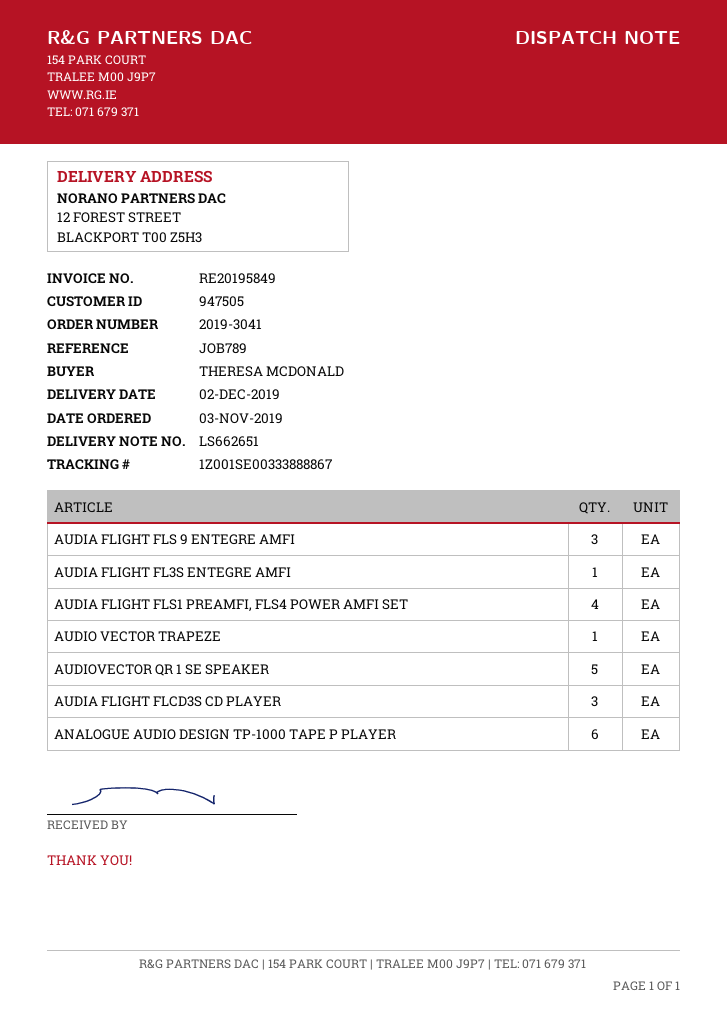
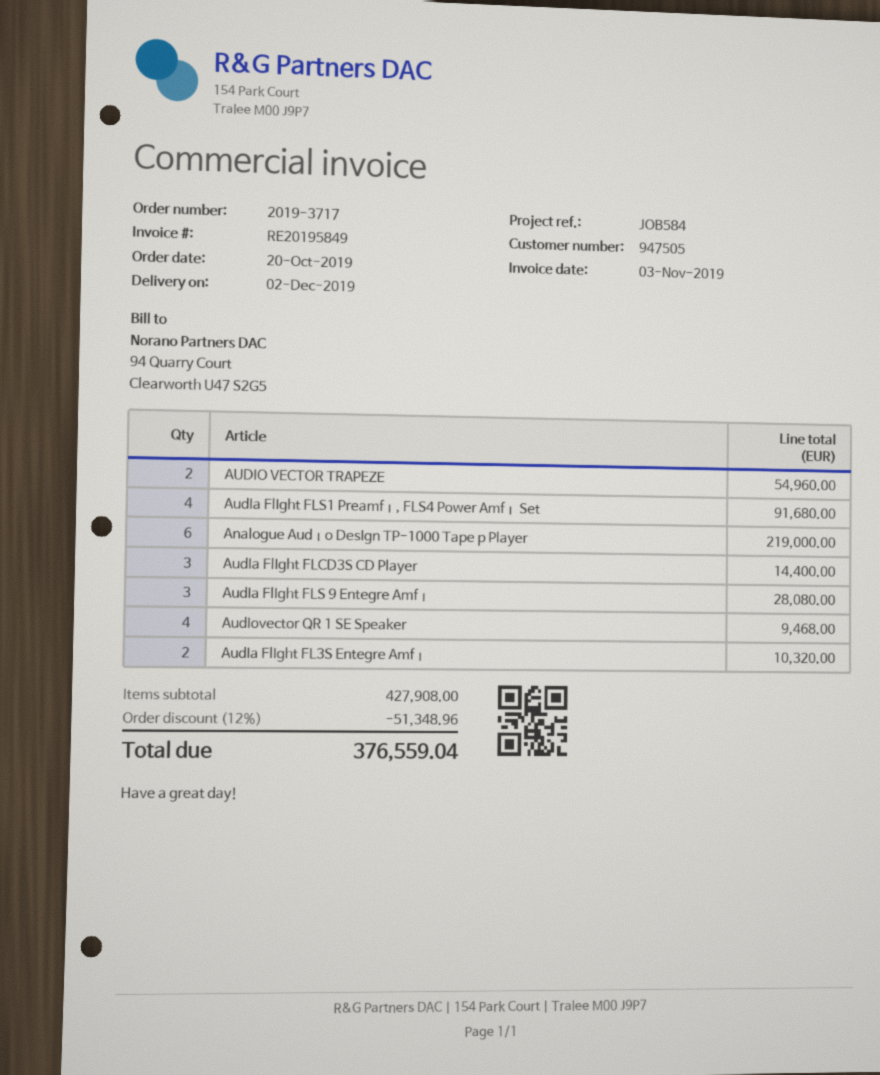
order number: 2019-3041 -> 2019-3717
order date: 2019-11-03 -> 2019-10-20
reference: JOB789 -> JOB584
AUDIA FLIGHT FL3S ENTEGRE AMFI: 1 -> 2
AUDIO VECTOR TRAPEZE: 1 -> 2
AUDIOVECTOR QR 1 SE SPEAKER: 5 -> 4

